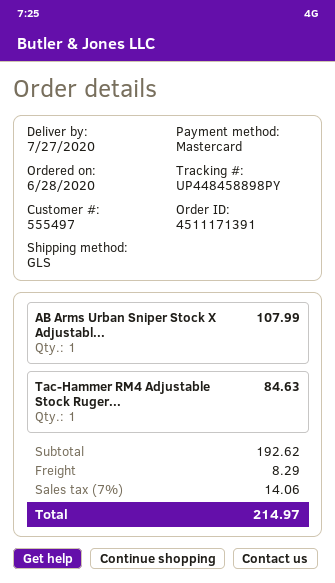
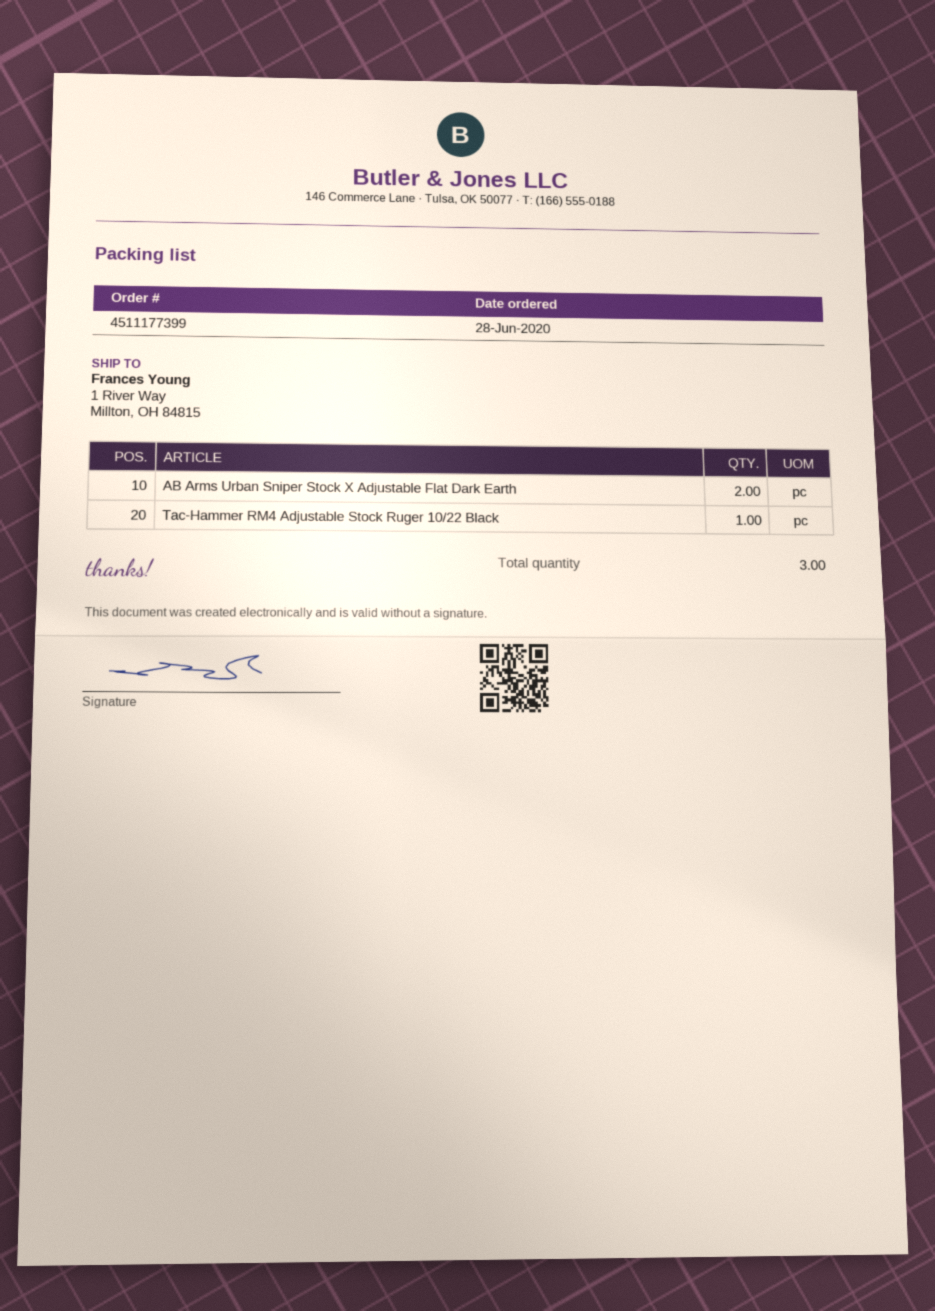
order number: 4511171391 -> 4511177399
AB Arms Urban Sniper Stock X Adjustabl...: 1 -> 2

